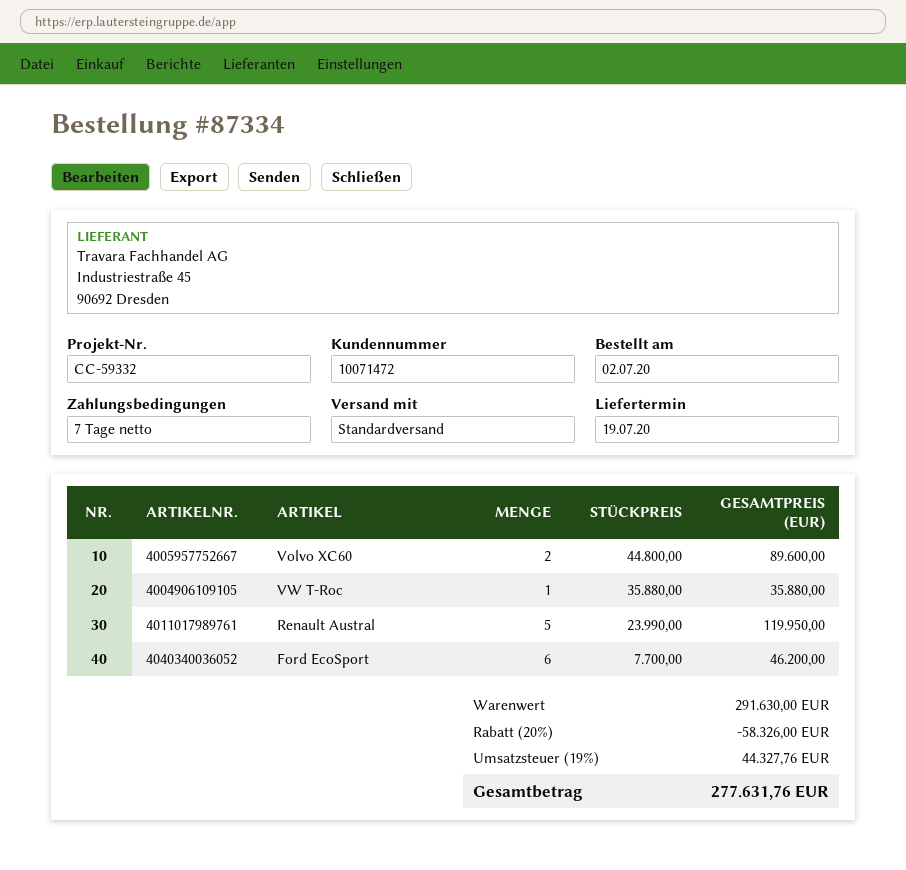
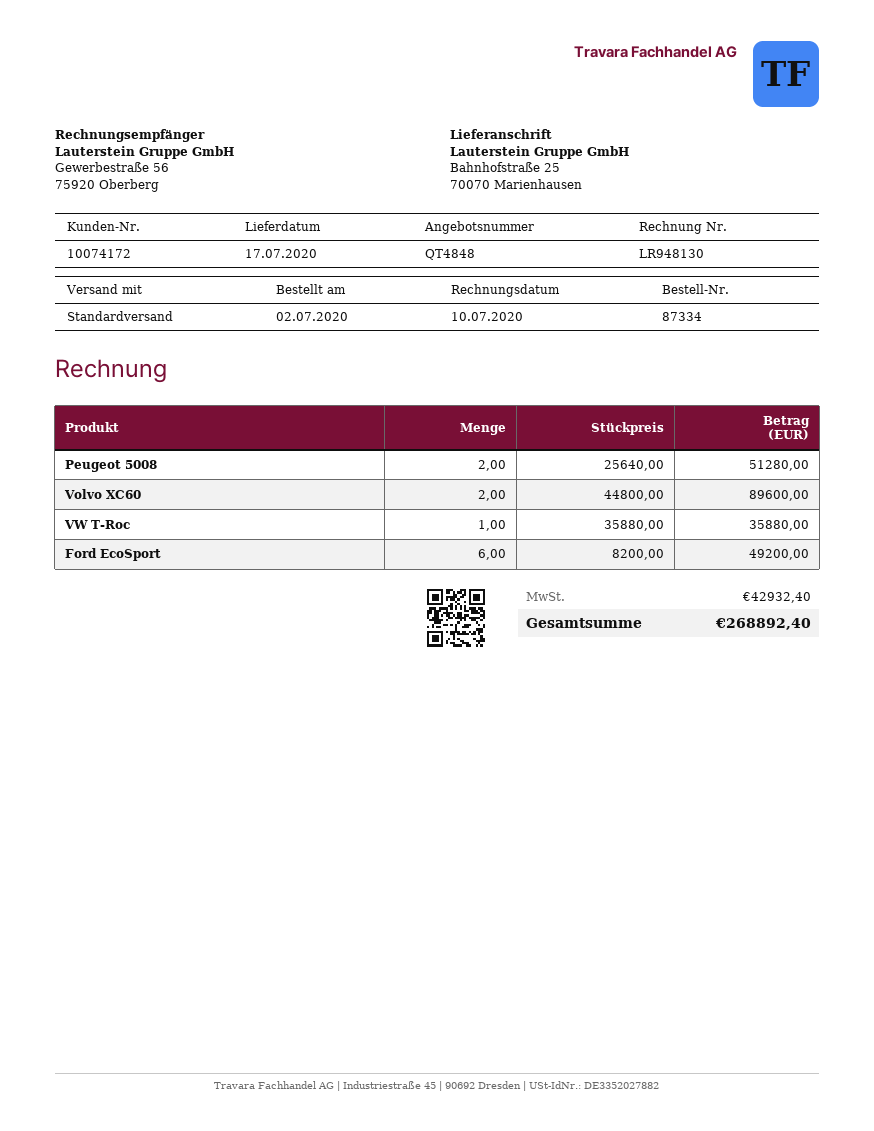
delivery date: 2020-07-19 -> 2020-07-17
customer number: 10071472 -> 10074172
Renault Austral: 5 x 23990.00 = 119950.00 -> none
Ford EcoSport: 6 x 7700.00 = 46200.00 -> 6 x 8200.00 = 49200.00
Peugeot 5008: none -> 2 x 25640.00 = 51280.00
discount: 20% = 58326.00 -> none
tax: 44327.76 -> 42932.40
total: 277631.76 -> 268892.40

